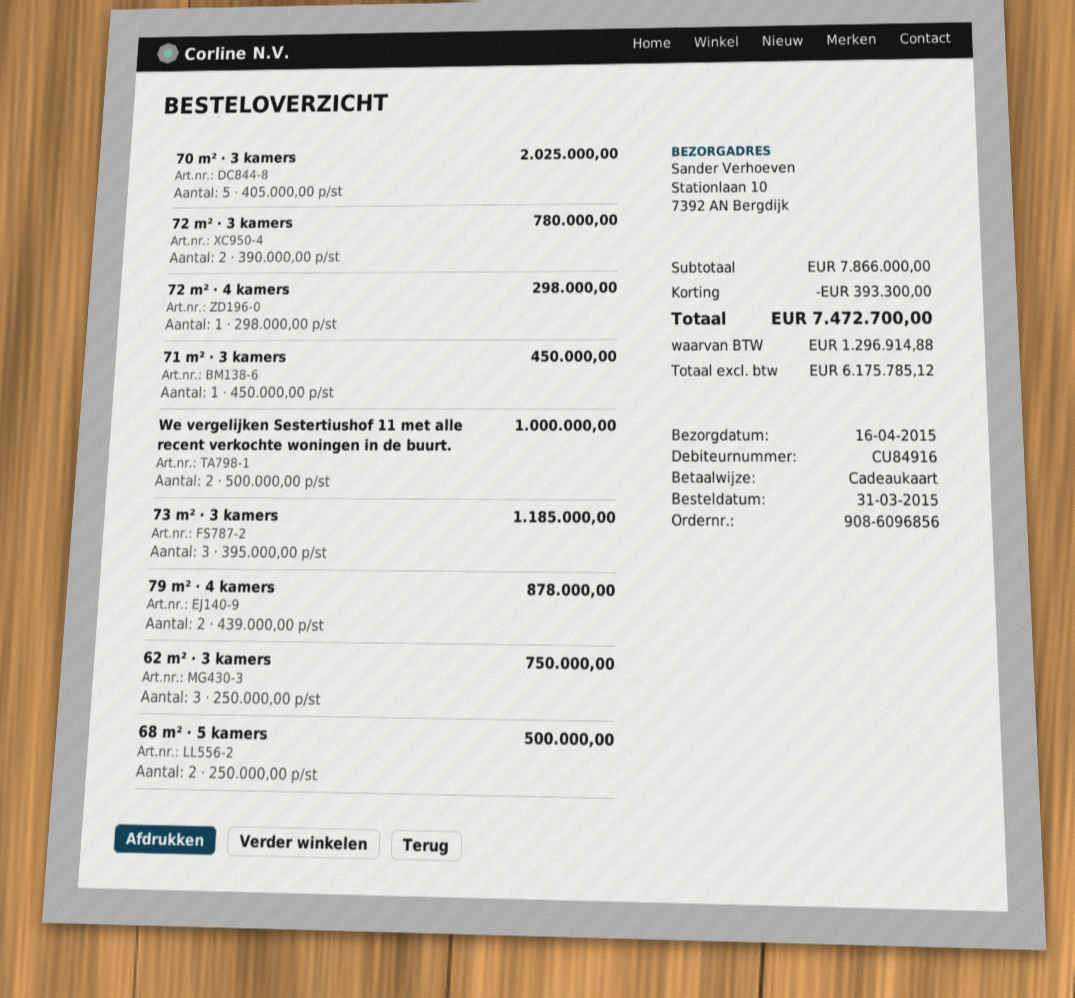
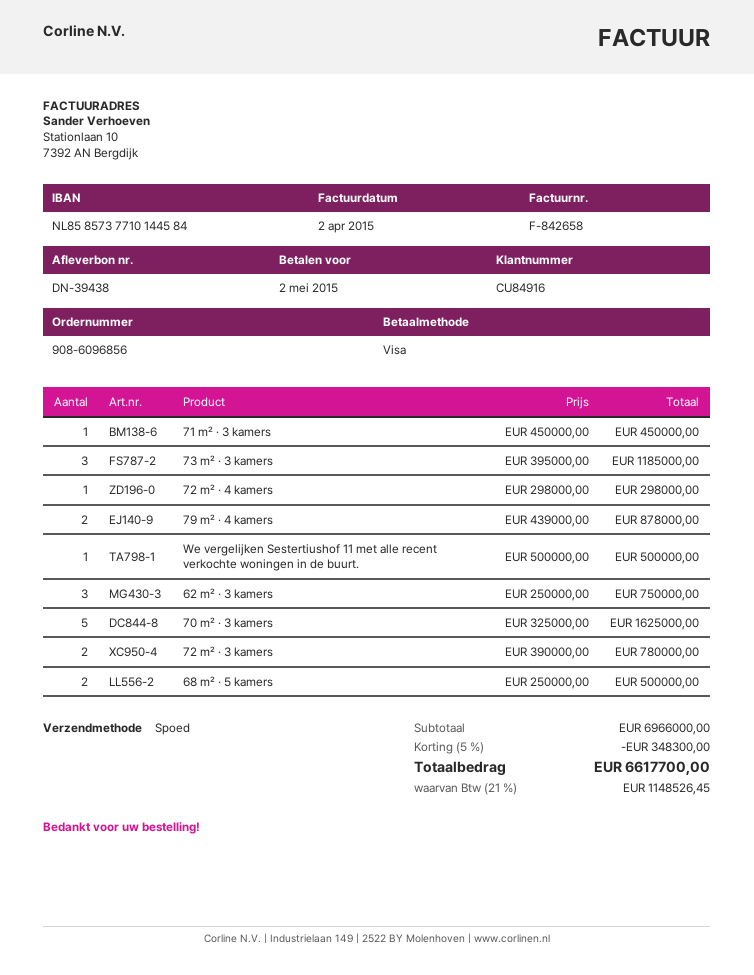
payment method: gift card -> Visa
70 m² · 3 kamers: 5 x 405000.00 = 2025000.00 -> 5 x 325000.00 = 1625000.00
We vergelijken Sestertiushof 11 met alle recent verkochte woningen in de buurt.: 2 x 500000.00 = 1000000.00 -> 1 x 500000.00 = 500000.00
subtotal: 7866000.00 -> 6966000.00
discount: 393300.00 -> 348300.00
tax: 1296914.88 -> 1148526.45
total: 7472700.00 -> 6617700.00

